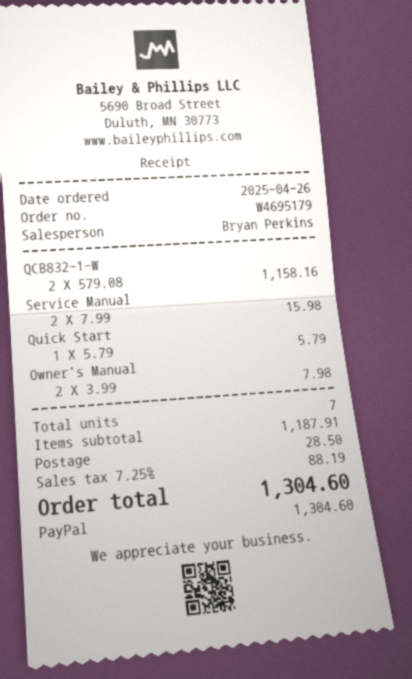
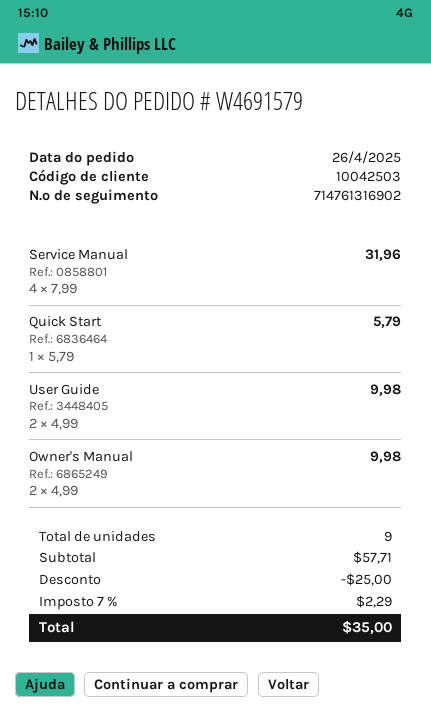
order number: W4695179 -> W4691579
QCB832-1-W: 2 x 579.08 = 1158.16 -> none
Service Manual: 2 x 7.99 = 15.98 -> 4 x 7.99 = 31.96
Owner's Manual: 2 x 3.99 = 7.98 -> 2 x 4.99 = 9.98
User Guide: none -> 2 x 4.99 = 9.98
total quantity: 7 -> 9
subtotal: 1187.91 -> 57.71
discount: none -> 25.00
shipping: 28.50 -> none
tax: 7.25% = 88.19 -> 7% = 2.29
total: 1304.60 -> 35.00

